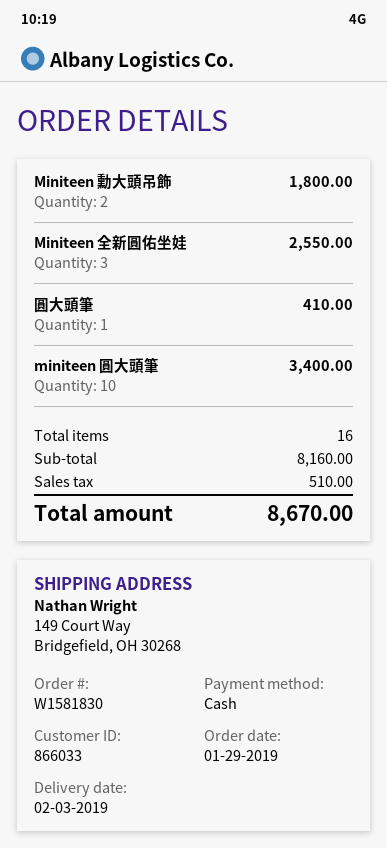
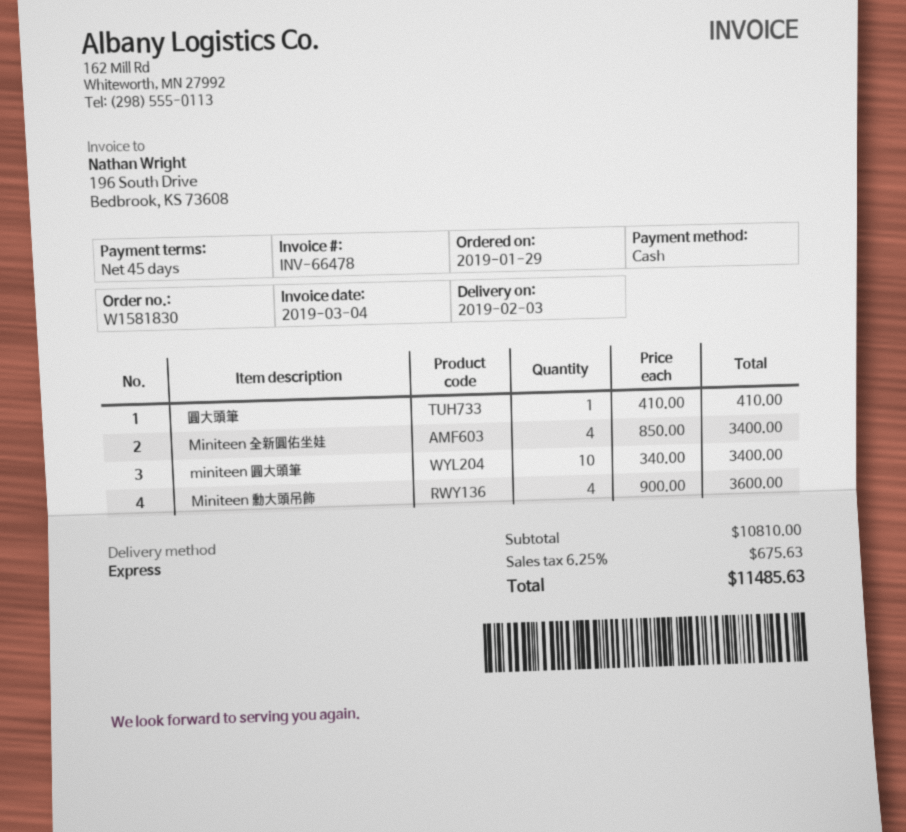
Miniteen 勳大頭吊飾: 2 for 1800.00 -> 4 for 3600.00
Miniteen 全新圓佑坐娃: 3 for 2550.00 -> 4 for 3400.00
subtotal: 8160.00 -> 10810.00
tax: 510.00 -> 675.63
total: 8670.00 -> 11485.63

